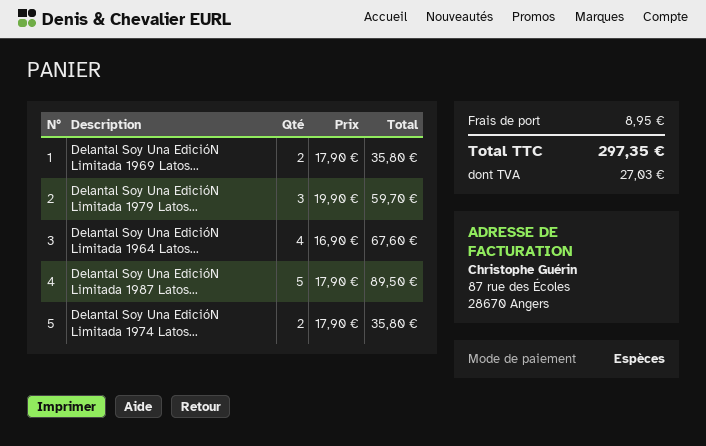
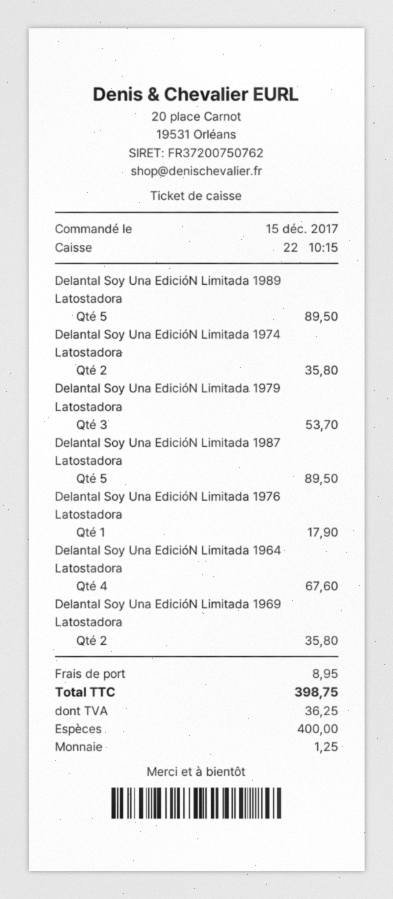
Delantal Soy Una EdicióN Limitada 1979 Latos...: 3 for 59.70 -> 3 for 53.70
Delantal Soy Una EdicióN Limitada 1989 Latostadora: none -> 5 for 89.50
Delantal Soy Una EdicióN Limitada 1976 Latostadora: none -> 1 for 17.90
tax: 27.03 -> 36.25
total: 297.35 -> 398.75

